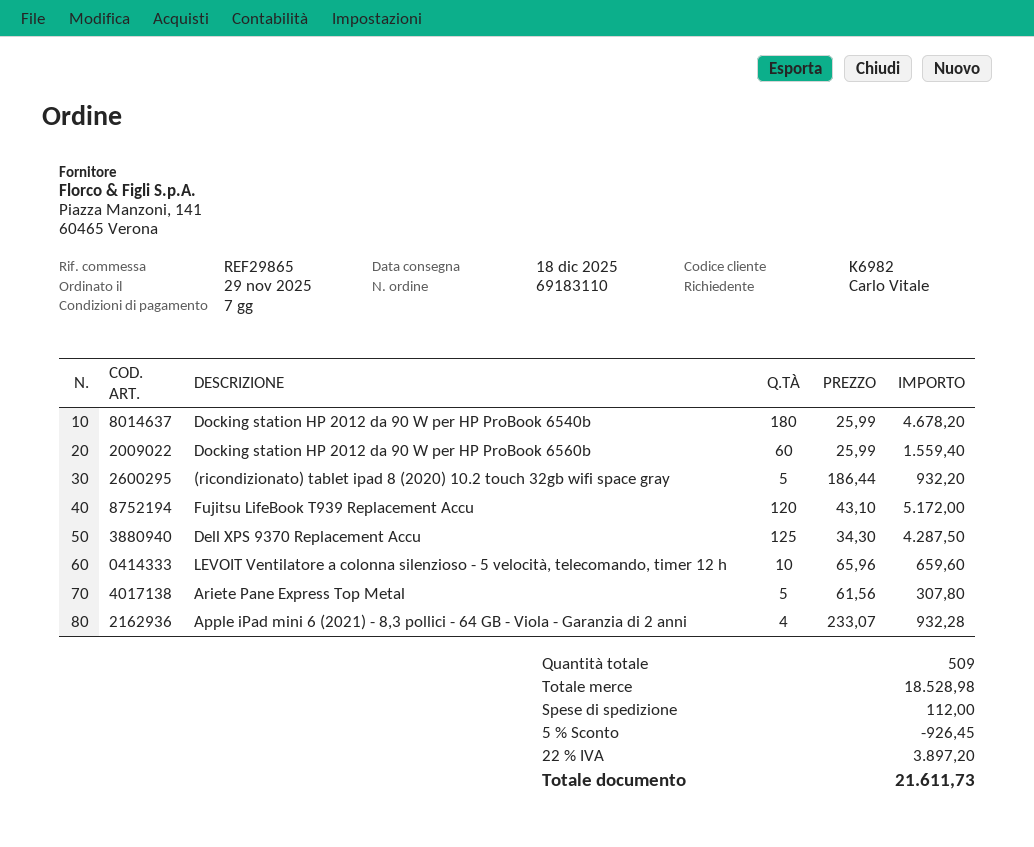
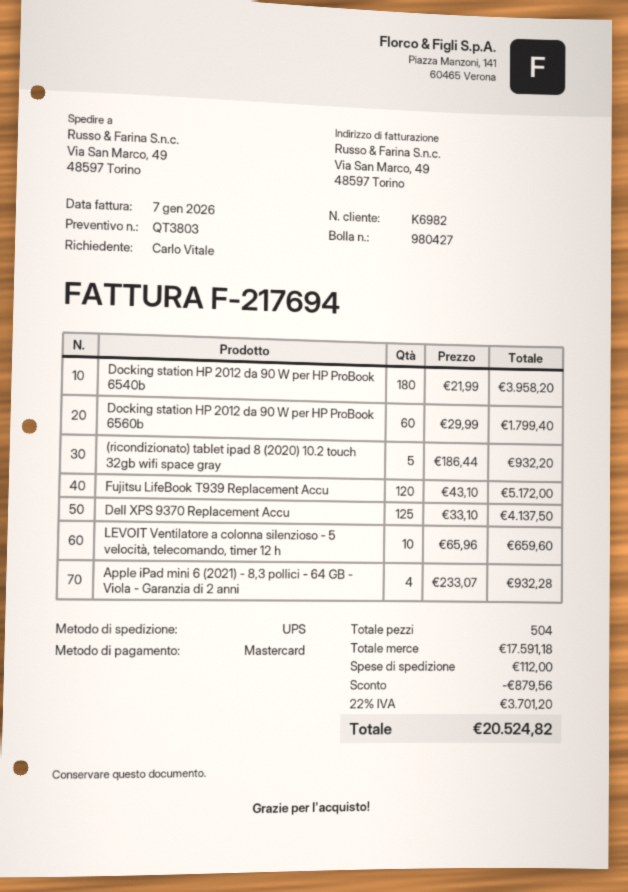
Docking station HP 2012 da 90 W per HP ProBook 6540b: 180 x 25.99 = 4678.20 -> 180 x 21.99 = 3958.20
Docking station HP 2012 da 90 W per HP ProBook 6560b: 60 x 25.99 = 1559.40 -> 60 x 29.99 = 1799.40
Dell XPS 9370 Replacement Accu: 125 x 34.30 = 4287.50 -> 125 x 33.10 = 4137.50
Ariete Pane Express Top Metal: 5 x 61.56 = 307.80 -> none
total quantity: 509 -> 504
subtotal: 18528.98 -> 17591.18
discount: 926.45 -> 879.56
tax: 22% = 3897.20 -> 22% = 3701.20
total: 21611.73 -> 20524.82

